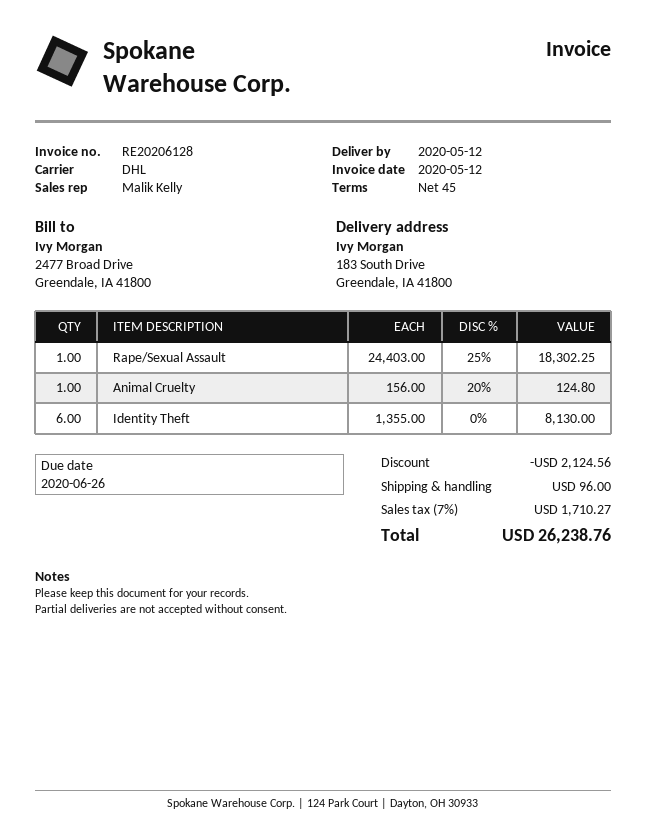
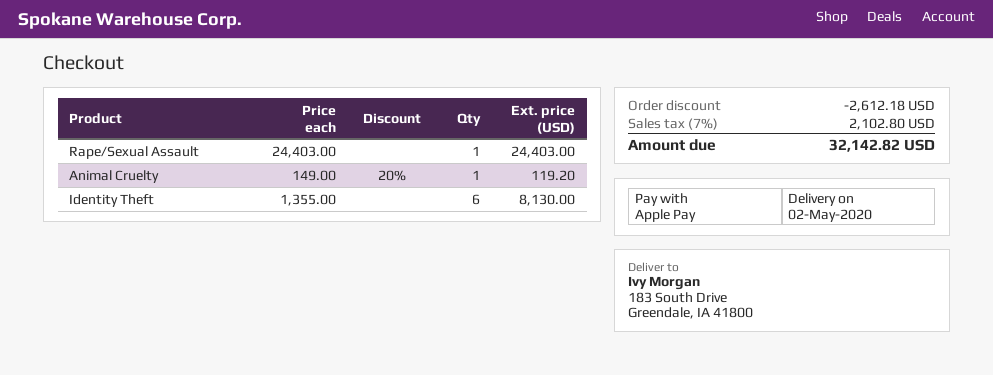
delivery date: 2020-05-12 -> 2020-05-02
Rape/Sexual Assault: 1 x 24403.00 - 25% = 18302.25 -> 1 x 24403.00 = 24403.00
Animal Cruelty: 1 x 156.00 - 20% = 124.80 -> 1 x 149.00 - 20% = 119.20
discount: 2124.56 -> 2612.18
shipping: 96.00 -> none
tax: 7% = 1710.27 -> 7% = 2102.80
total: 26238.76 -> 32142.82

